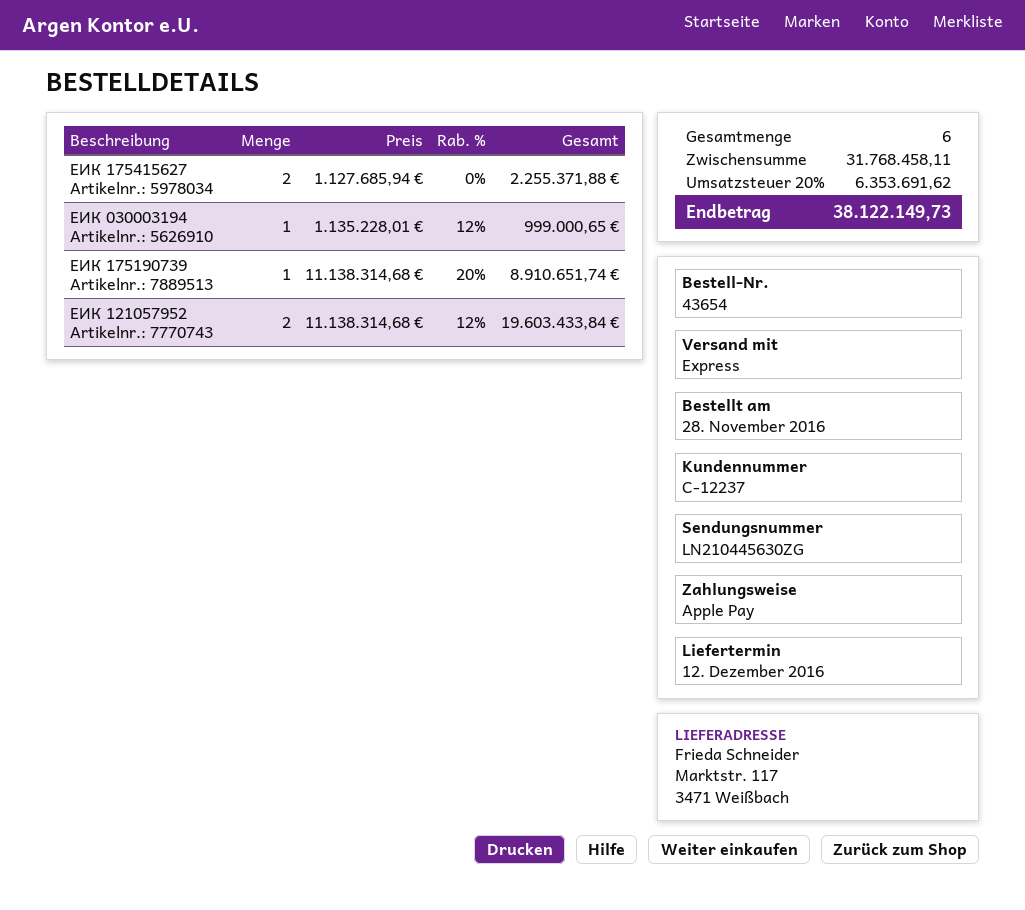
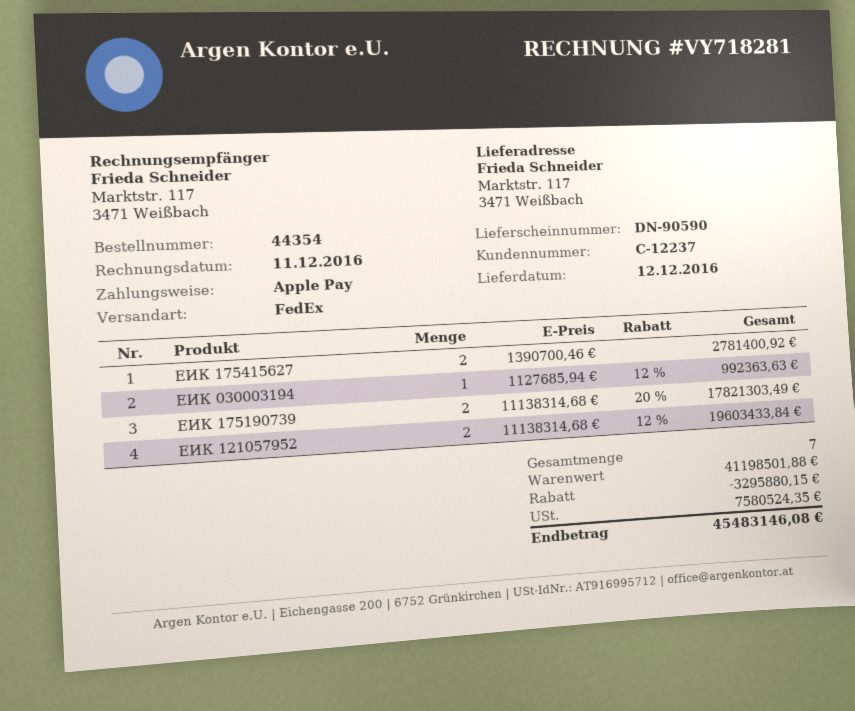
order number: 43654 -> 44354
shipping method: express -> FedEx
ЕИК 175415627: 2 x 1127685.94 = 2255371.88 -> 2 x 1390700.46 = 2781400.92
ЕИК 030003194: 1 x 1135228.01 - 12% = 999000.65 -> 1 x 1127685.94 - 12% = 992363.63
ЕИК 175190739: 1 x 11138314.68 - 20% = 8910651.74 -> 2 x 11138314.68 - 20% = 17821303.49
total quantity: 6 -> 7
subtotal: 31768458.11 -> 41198501.88
discount: none -> 3295880.15
tax: 6353691.62 -> 7580524.35
total: 38122149.73 -> 45483146.08

